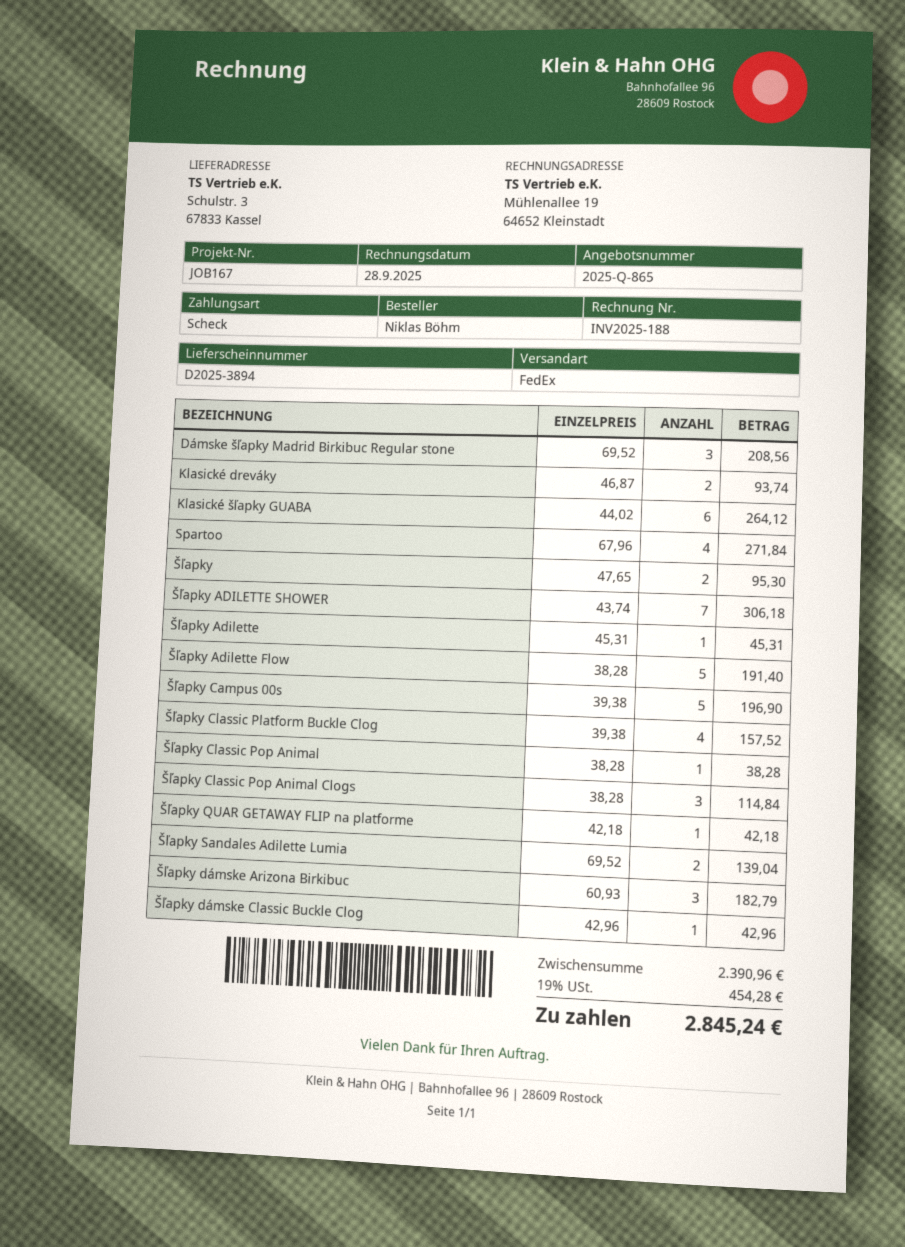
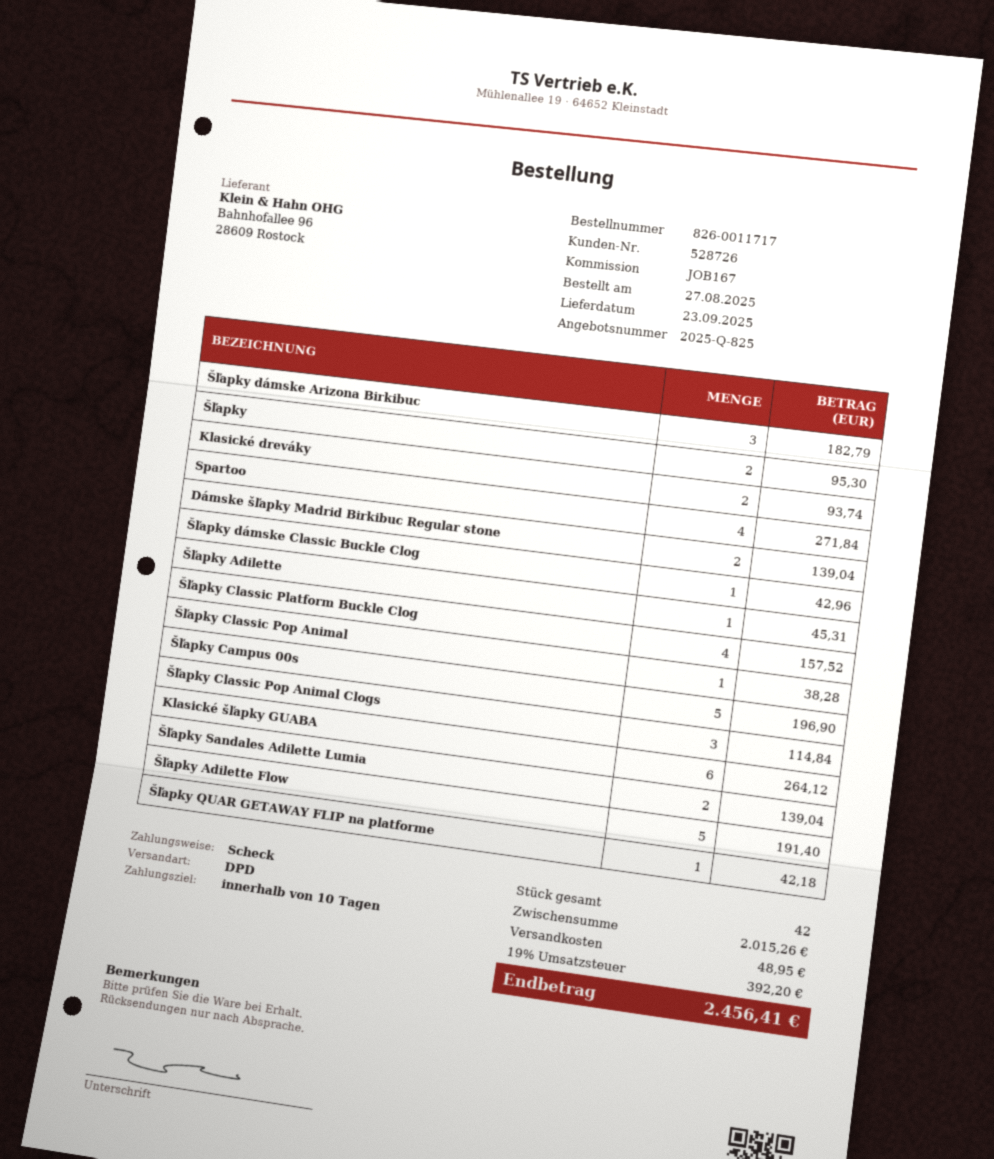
quote number: 2025-Q-865 -> 2025-Q-825
shipping method: FedEx -> DPD
Dámske šľapky Madrid Birkibuc Regular stone: 3 for 208.56 -> 2 for 139.04
Šľapky ADILETTE SHOWER: 7 for 306.18 -> none
subtotal: 2390.96 -> 2015.26
shipping: none -> 48.95
tax: 19% = 454.28 -> 19% = 392.20
total: 2845.24 -> 2456.41

